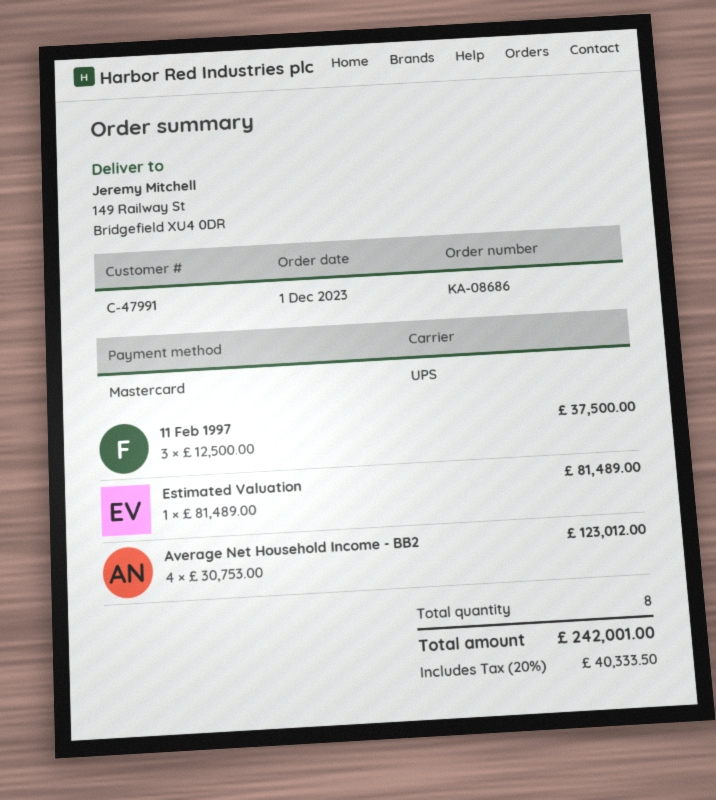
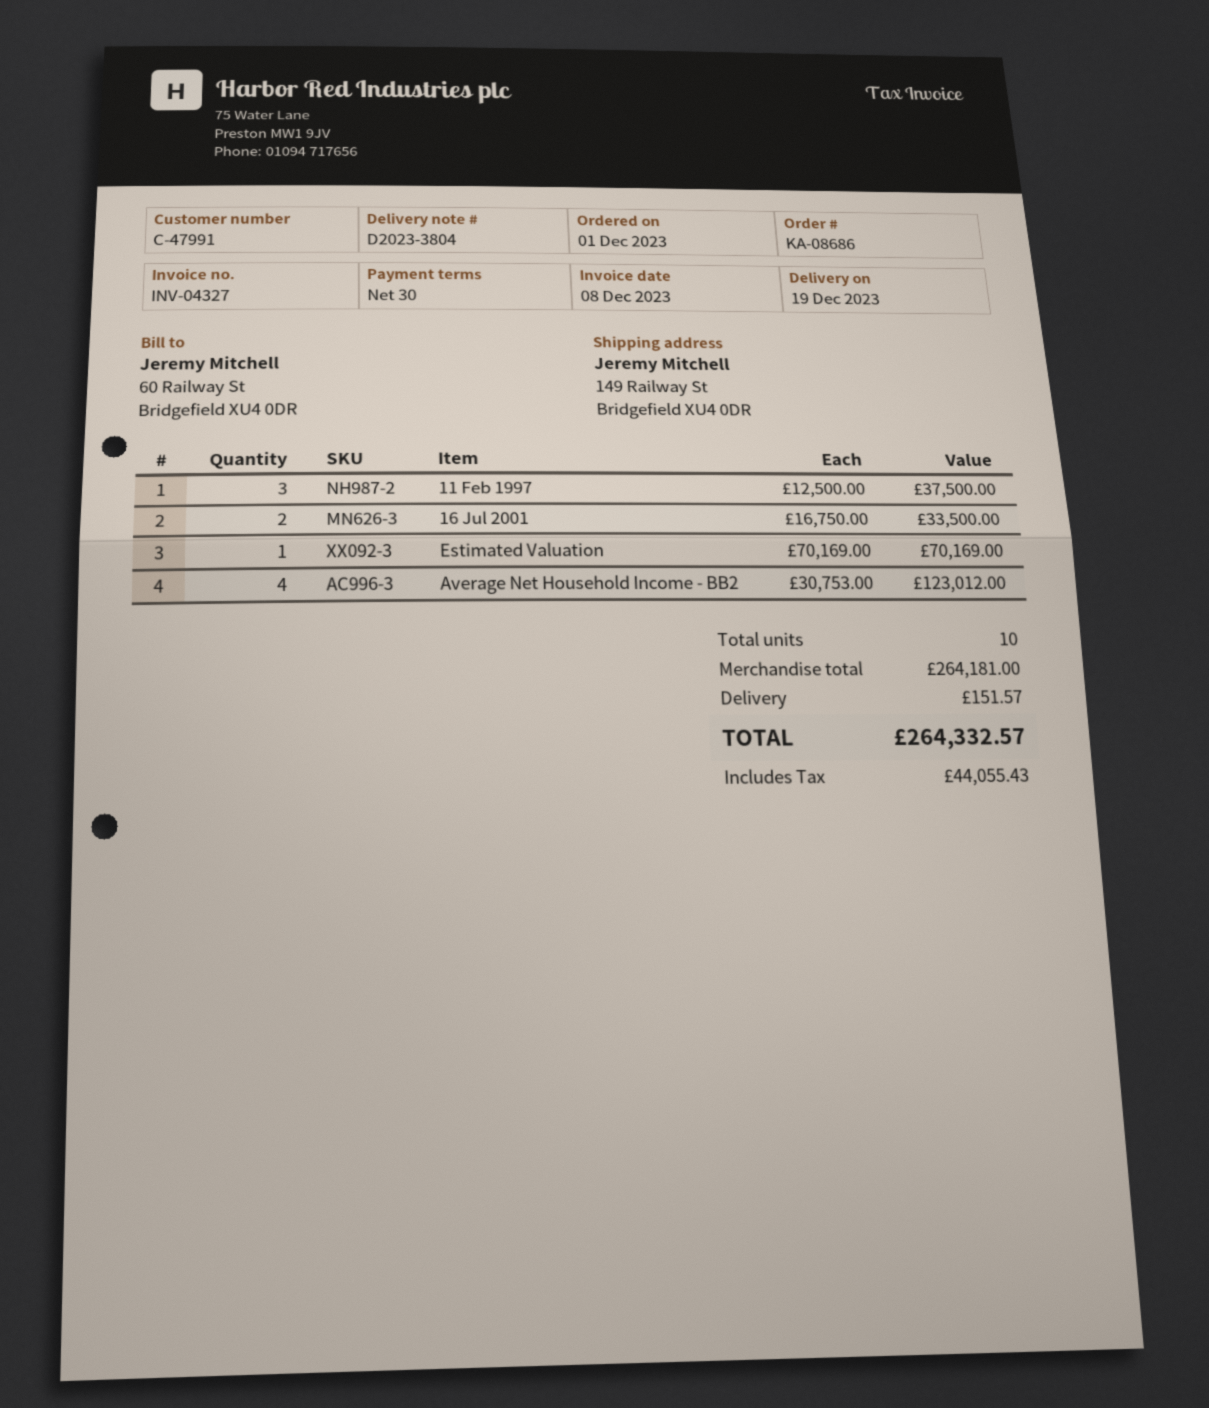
Estimated Valuation: 1 x 81489.00 = 81489.00 -> 1 x 70169.00 = 70169.00
16 Jul 2001: none -> 2 x 16750.00 = 33500.00
total quantity: 8 -> 10
shipping: none -> 151.57
tax: 40333.50 -> 44055.43
total: 242001.00 -> 264332.57

